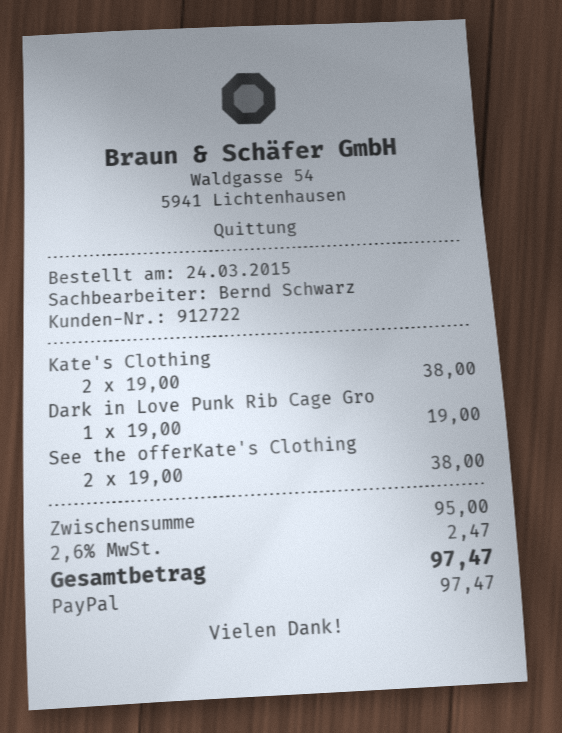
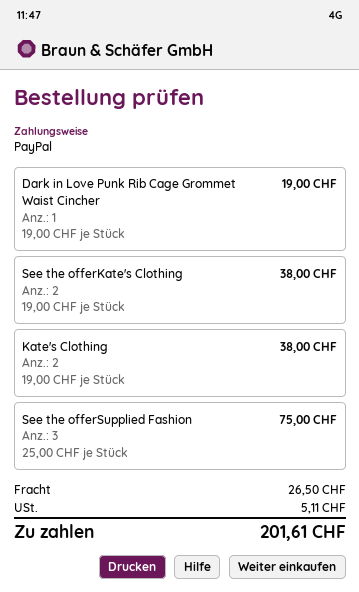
See the offerSupplied Fashion: none -> 3 x 25.00 = 75.00
shipping: none -> 26.50
tax: 2.47 -> 5.11
total: 97.47 -> 201.61

